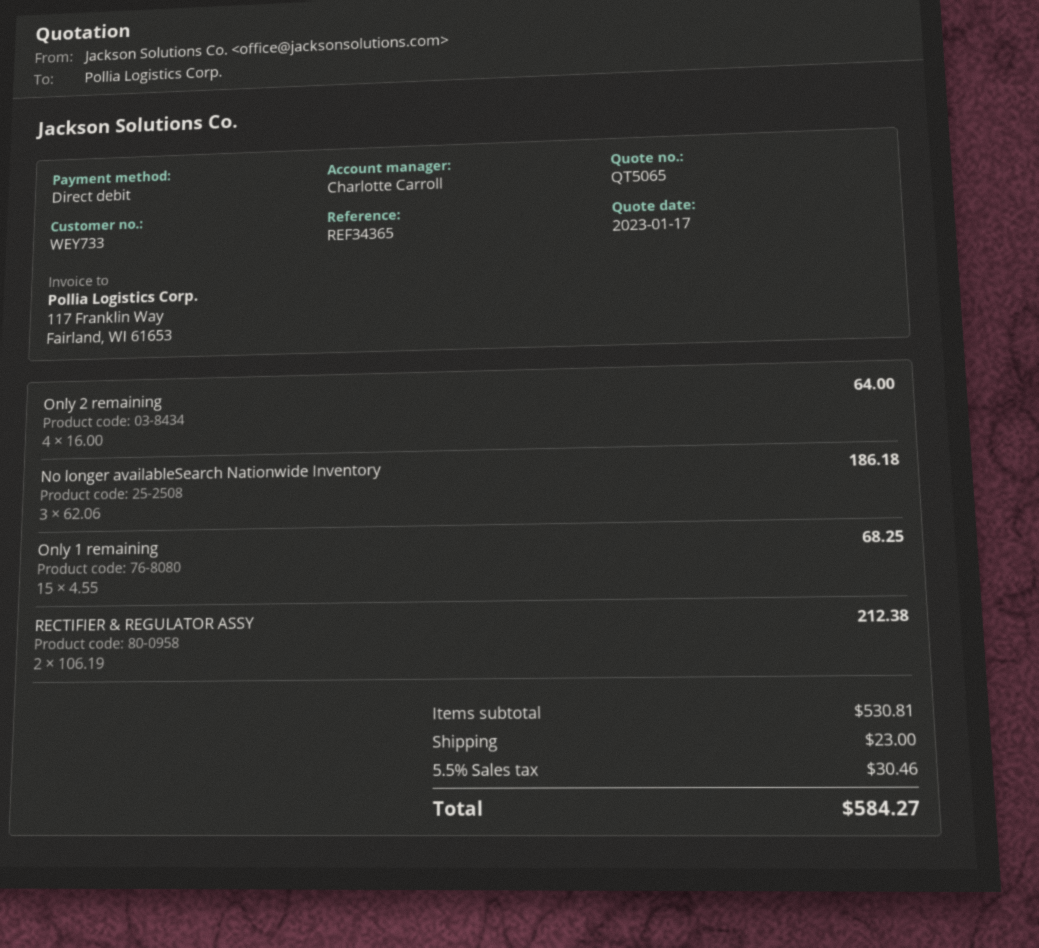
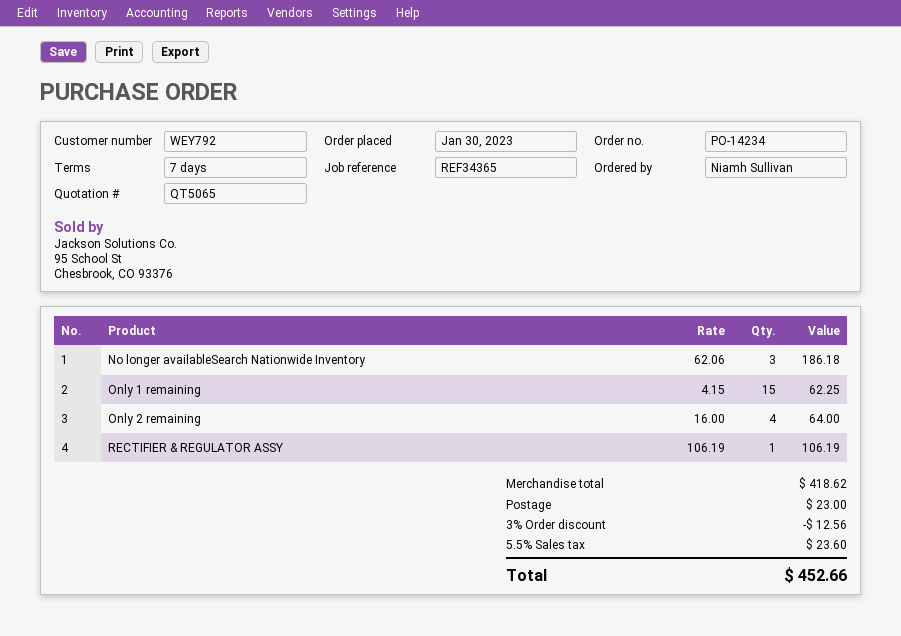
customer number: WEY733 -> WEY792
Only 1 remaining: 15 x 4.55 = 68.25 -> 15 x 4.15 = 62.25
RECTIFIER & REGULATOR ASSY: 2 x 106.19 = 212.38 -> 1 x 106.19 = 106.19
subtotal: 530.81 -> 418.62
discount: none -> 3% = 12.56
tax: 5.5% = 30.46 -> 5.5% = 23.60
total: 584.27 -> 452.66

